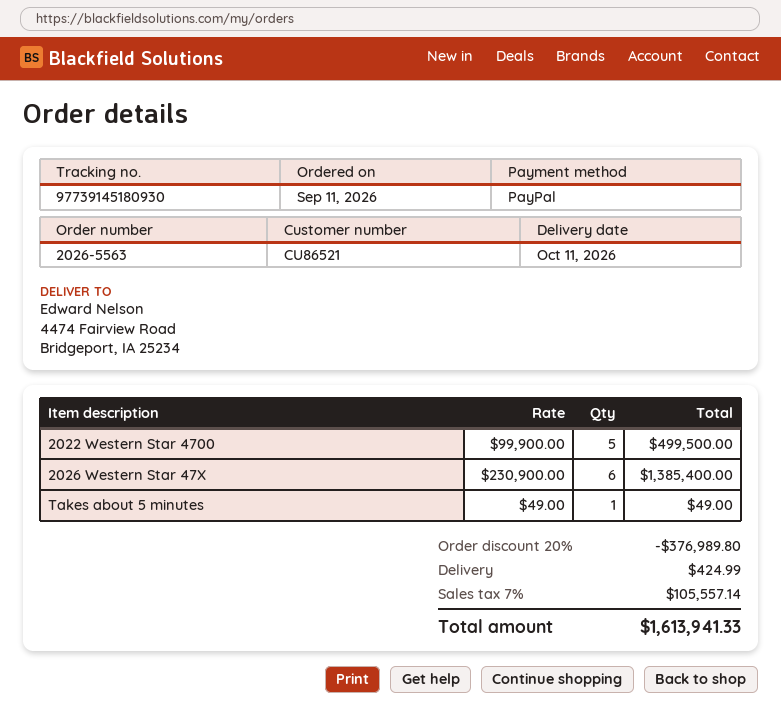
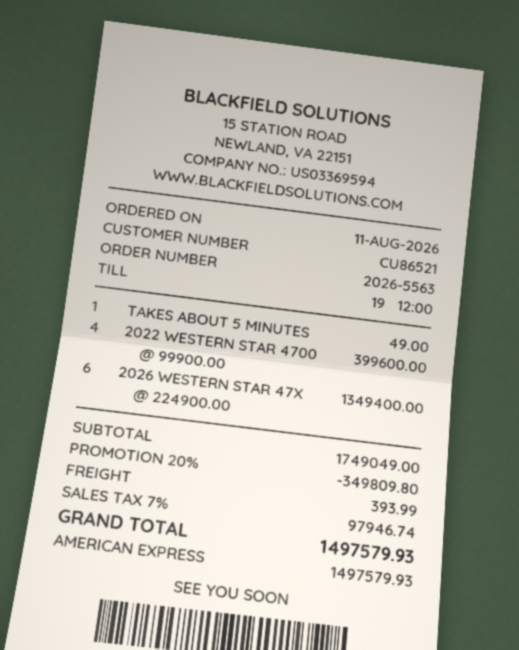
order date: 2026-09-11 -> 2026-08-11
payment method: PayPal -> American Express
2022 Western Star 4700: 5 x 99900.00 = 499500.00 -> 4 x 99900.00 = 399600.00
2026 Western Star 47X: 6 x 230900.00 = 1385400.00 -> 6 x 224900.00 = 1349400.00
discount: 20% = 376989.80 -> 20% = 349809.80
shipping: 424.99 -> 393.99
tax: 7% = 105557.14 -> 7% = 97946.74
total: 1613941.33 -> 1497579.93

